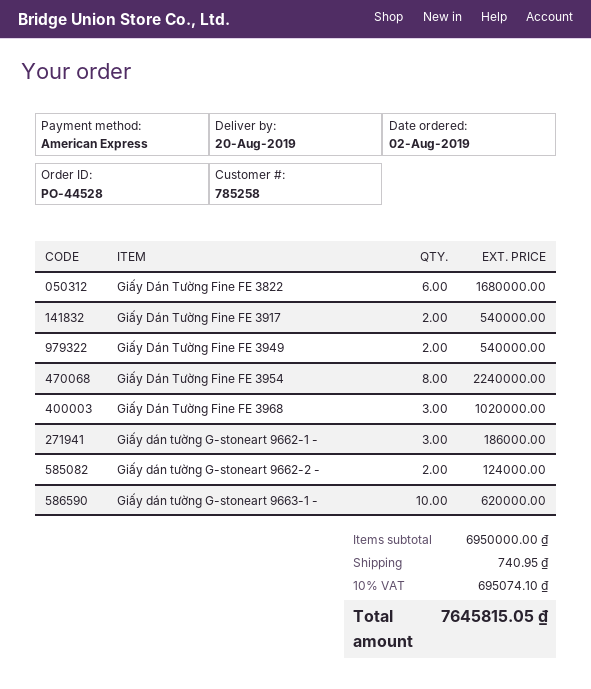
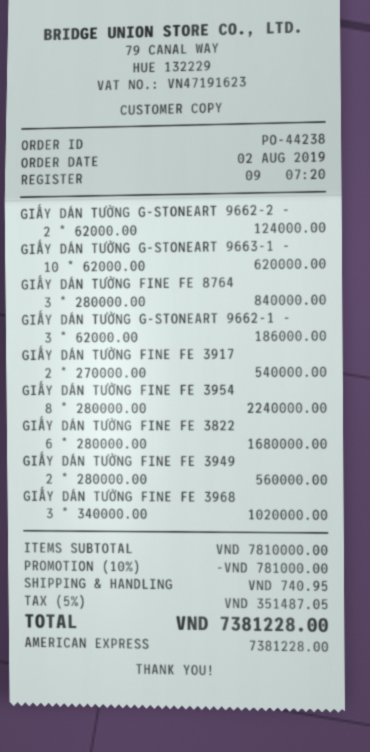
order number: PO-44528 -> PO-44238
Giấy Dán Tường Fine FE 3949: 2 for 540000.00 -> 2 for 560000.00
GIẤY DÁN TƯỜNG FINE FE 8764: none -> 3 for 840000.00
subtotal: 6950000.00 -> 7810000.00
discount: none -> 10% = 781000.00
tax: 10% = 695074.10 -> 5% = 351487.05
total: 7645815.05 -> 7381228.00

